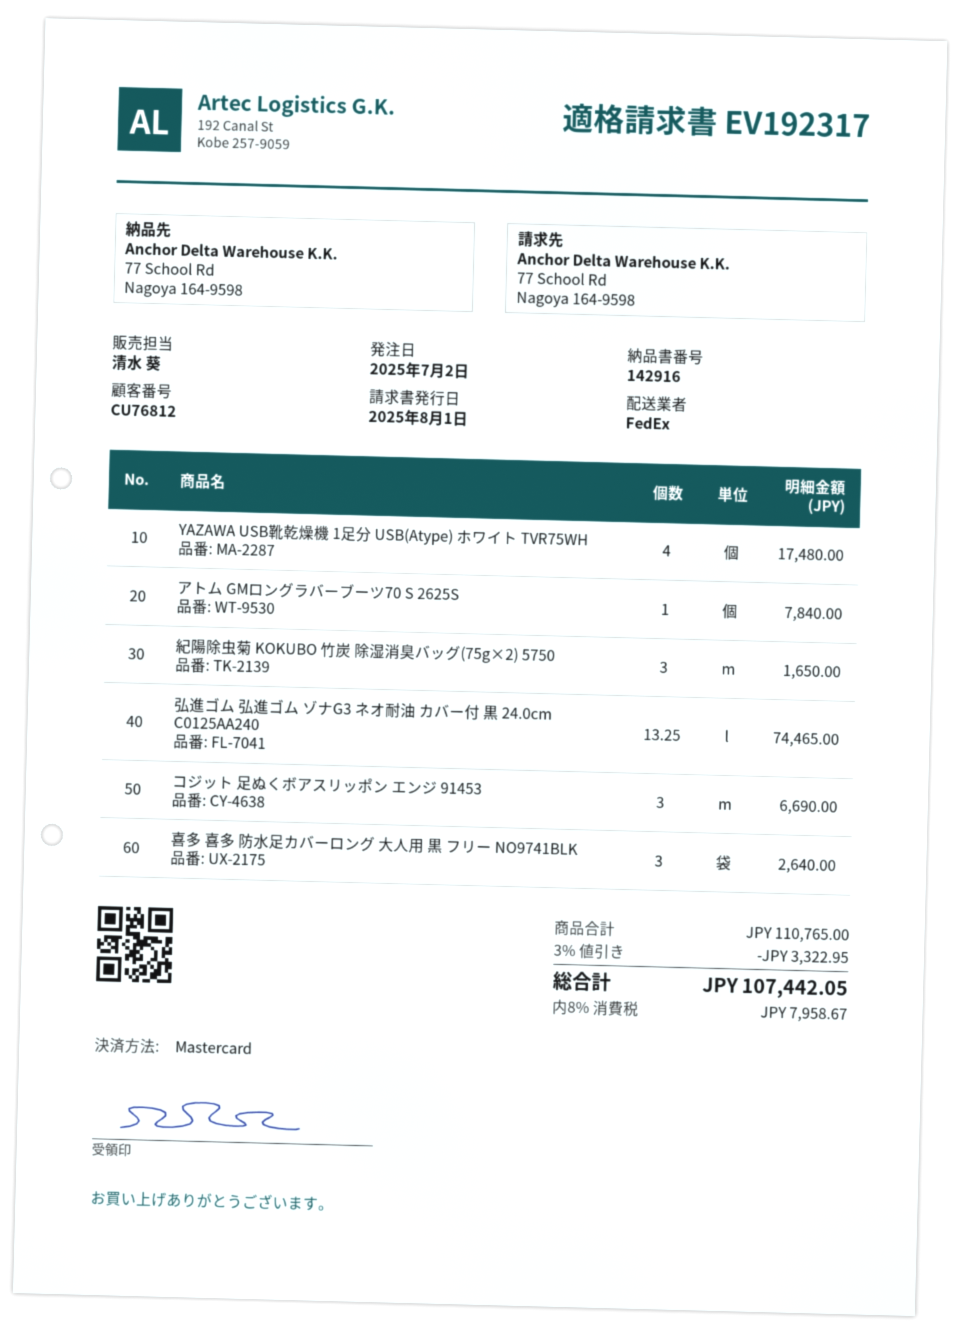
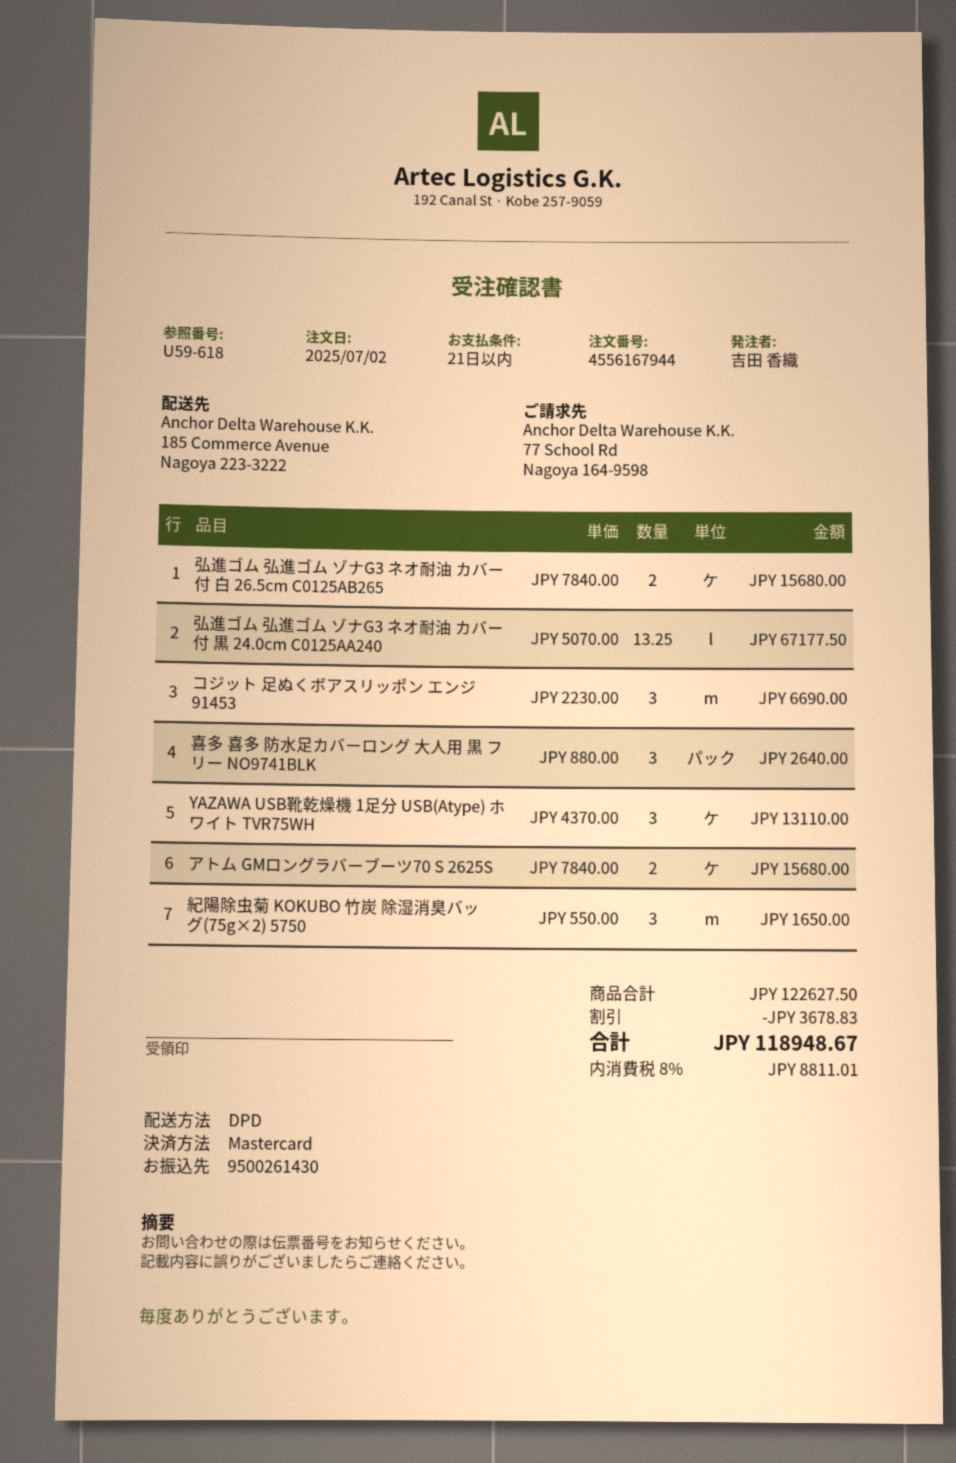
shipping method: FedEx -> DPD
ship to: 77 School Rd, Nagoya 164-9598 -> 185 Commerce Avenue, Nagoya 223-3222
YAZAWA USB靴乾燥機 1足分 USB(Atype) ホワイト TVR75WH: 4 for 17480.00 -> 3 for 13110.00
アトム GMロングラバーブーツ70 S 2625S: 1 for 7840.00 -> 2 for 15680.00
弘進ゴム 弘進ゴム ゾナG3 ネオ耐油 カバー付 黒 24.0cm C0125AA240: 13.25 for 74465.00 -> 13.25 for 67177.50
弘進ゴム 弘進ゴム ゾナG3 ネオ耐油 カバー付 白 26.5cm C0125AB265: none -> 2 for 15680.00
subtotal: 110765.00 -> 122627.50
discount: 3322.95 -> 3678.83
tax: 8% = 7958.67 -> 8% = 8811.01
total: 107442.05 -> 118948.67

